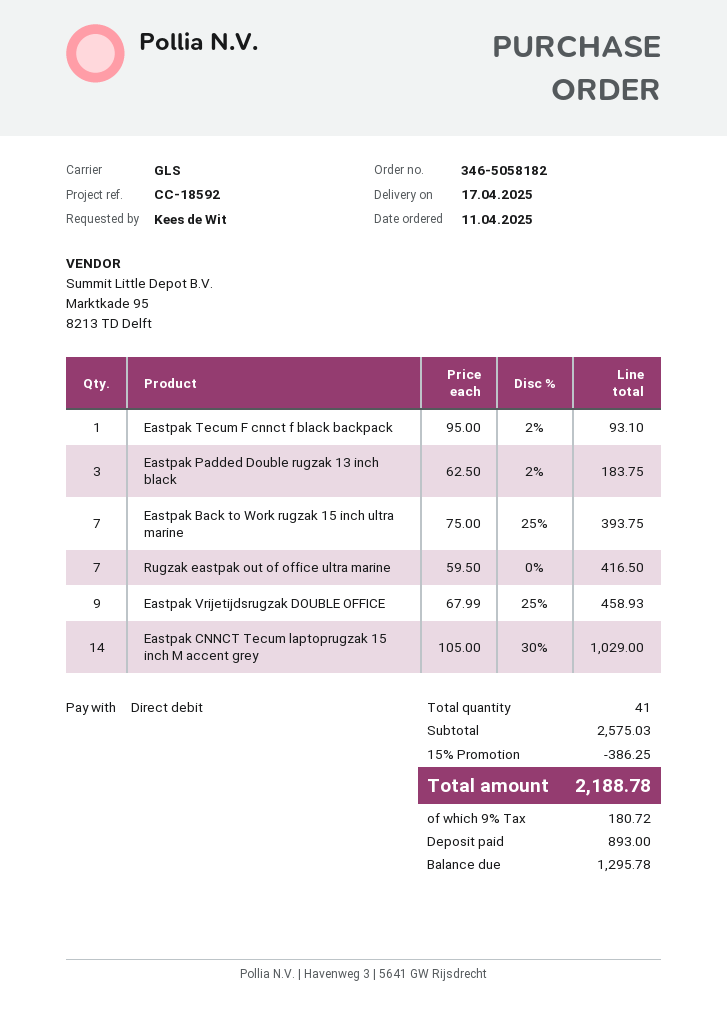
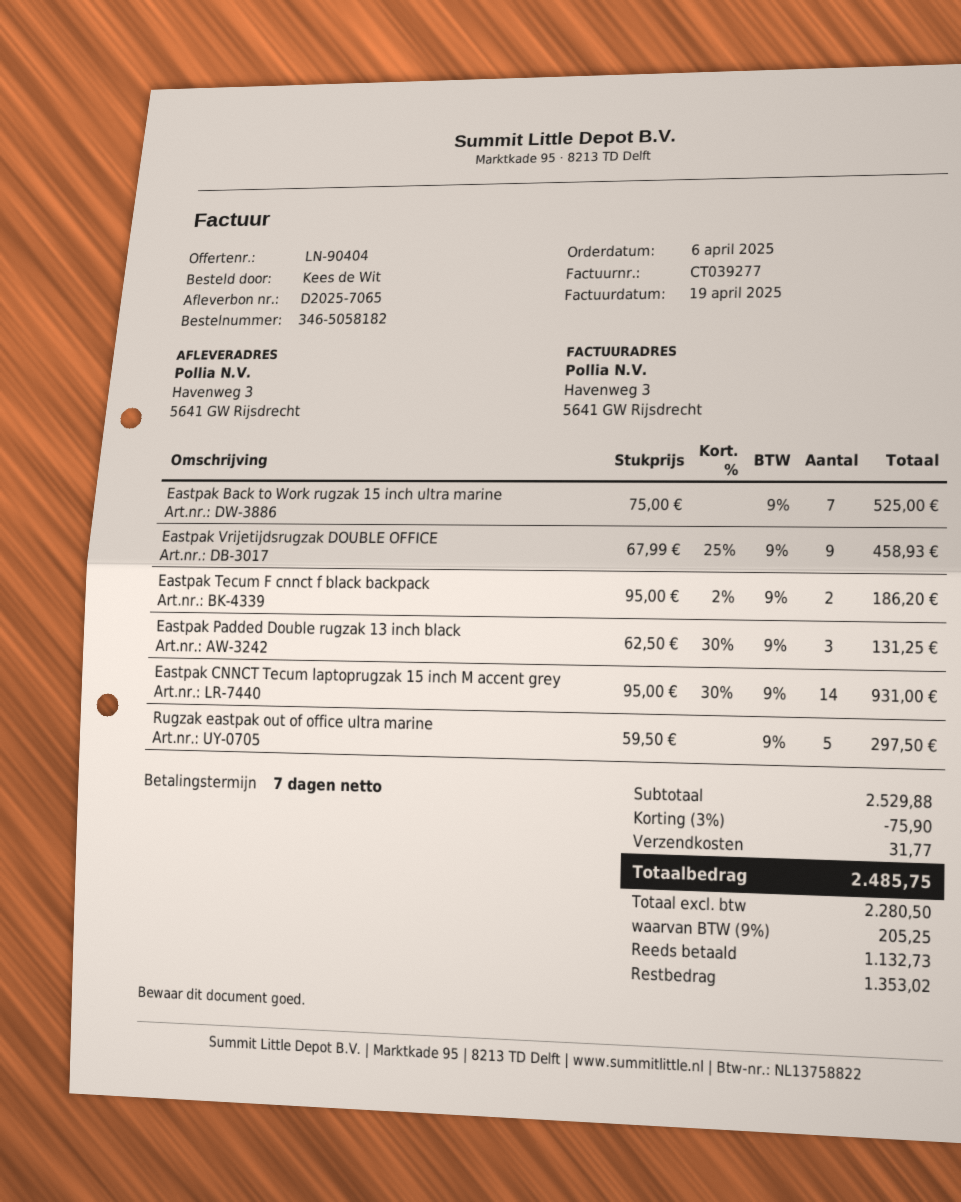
order date: 2025-04-11 -> 2025-04-06
Eastpak Tecum F cnnct f black backpack: 1 x 95.00 - 2% = 93.10 -> 2 x 95.00 - 2% = 186.20
Eastpak Padded Double rugzak 13 inch black: 3 x 62.50 - 2% = 183.75 -> 3 x 62.50 - 30% = 131.25
Eastpak Back to Work rugzak 15 inch ultra marine: 7 x 75.00 - 25% = 393.75 -> 7 x 75.00 = 525.00
Rugzak eastpak out of office ultra marine: 7 x 59.50 = 416.50 -> 5 x 59.50 = 297.50
Eastpak CNNCT Tecum laptoprugzak 15 inch M accent grey: 14 x 105.00 - 30% = 1029.00 -> 14 x 95.00 - 30% = 931.00
subtotal: 2575.03 -> 2529.88
discount: 15% = 386.25 -> 3% = 75.90
shipping: none -> 31.77
tax: 9% = 180.72 -> 9% = 205.25
total: 2188.78 -> 2485.75
deposit: 893.00 -> 1132.73
balance: 1295.78 -> 1353.02

